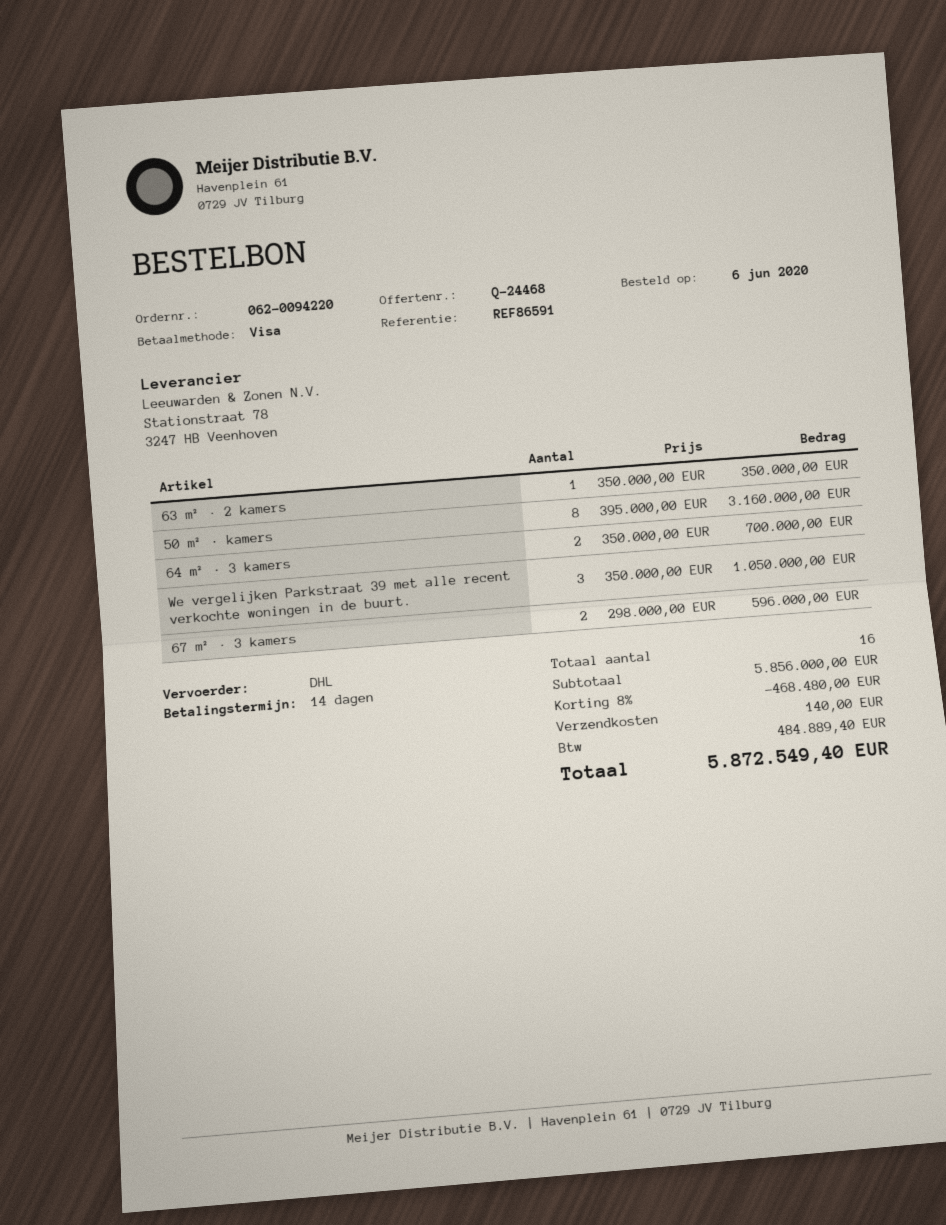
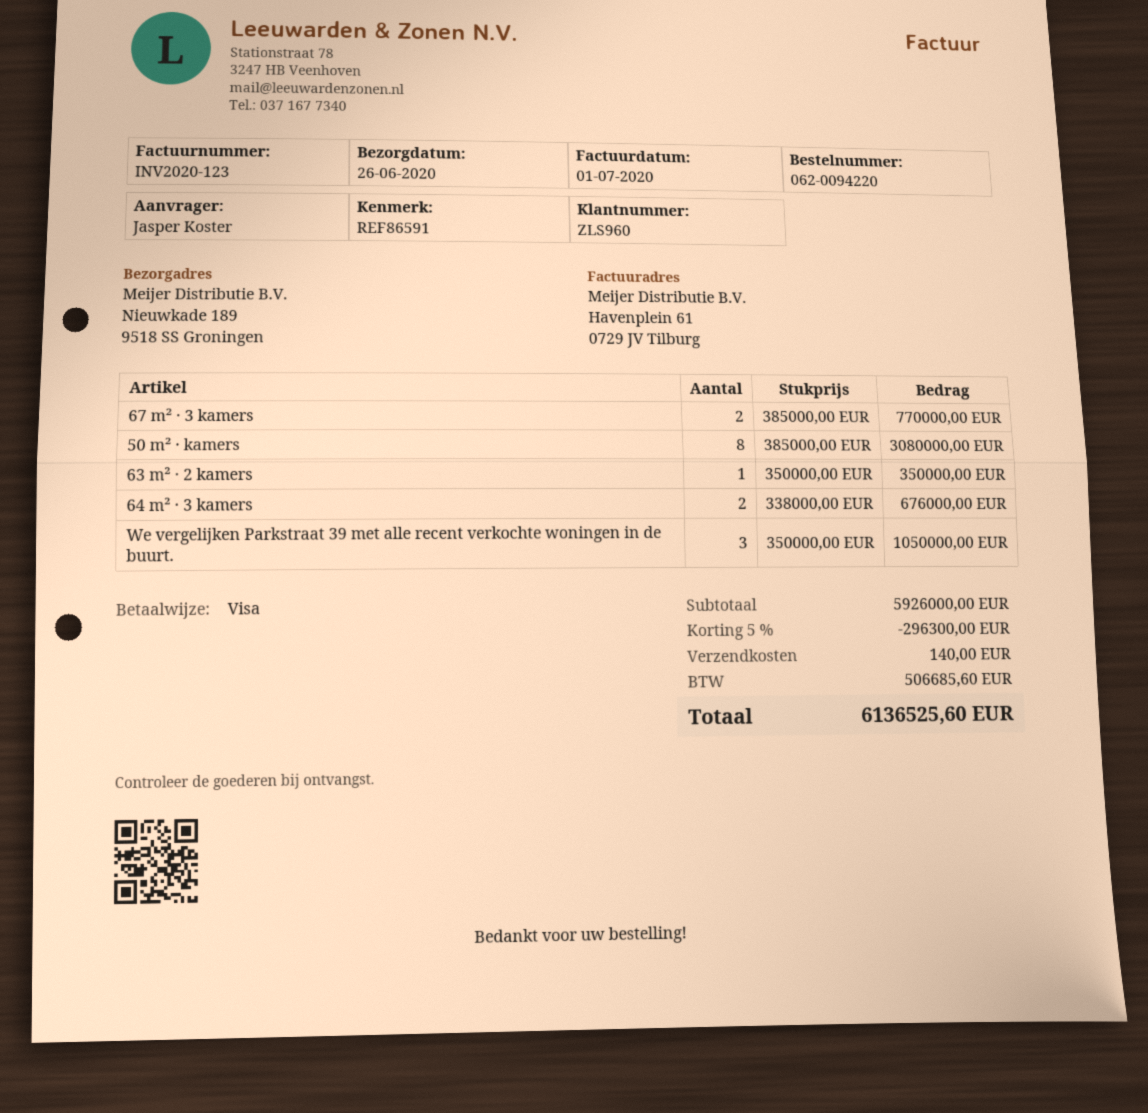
50 m² · kamers: 8 x 395000.00 = 3160000.00 -> 8 x 385000.00 = 3080000.00
64 m² · 3 kamers: 2 x 350000.00 = 700000.00 -> 2 x 338000.00 = 676000.00
67 m² · 3 kamers: 2 x 298000.00 = 596000.00 -> 2 x 385000.00 = 770000.00
subtotal: 5856000.00 -> 5926000.00
discount: 8% = 468480.00 -> 5% = 296300.00
tax: 484889.40 -> 506685.60
total: 5872549.40 -> 6136525.60

